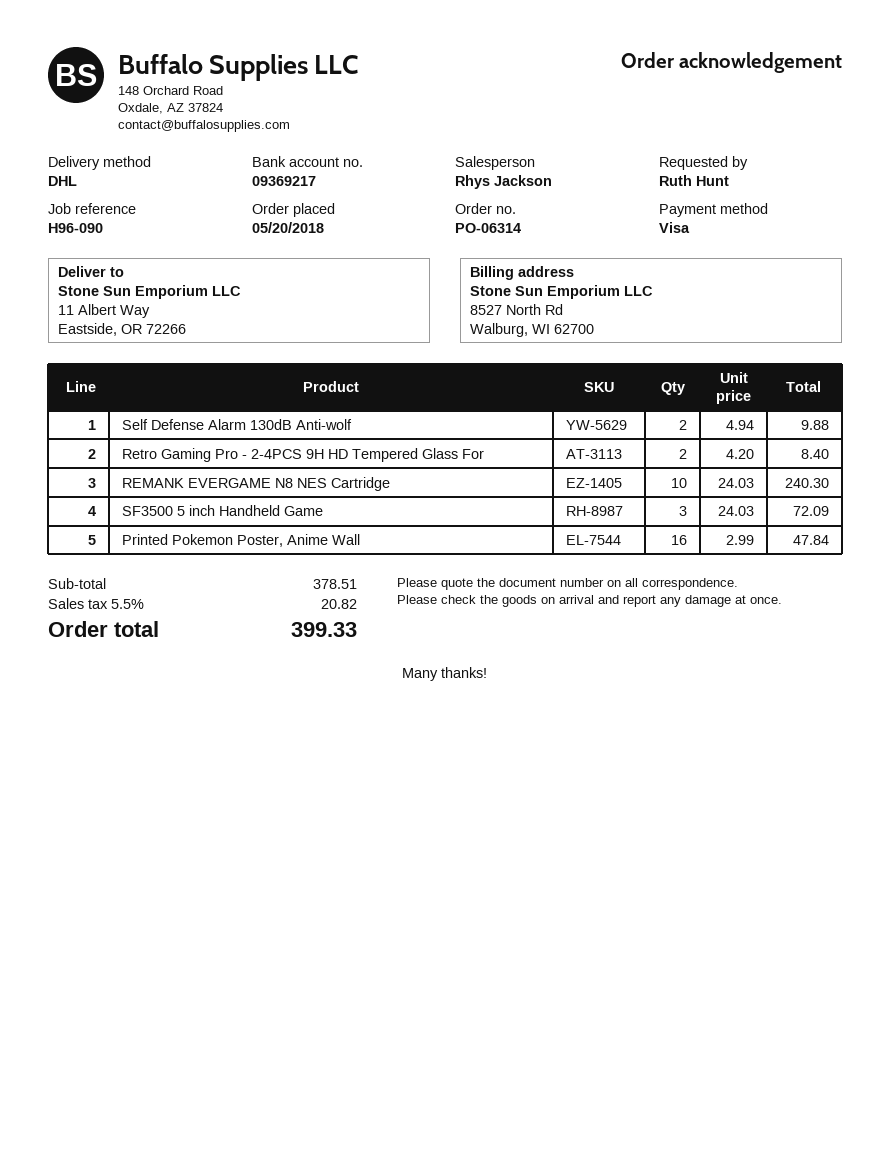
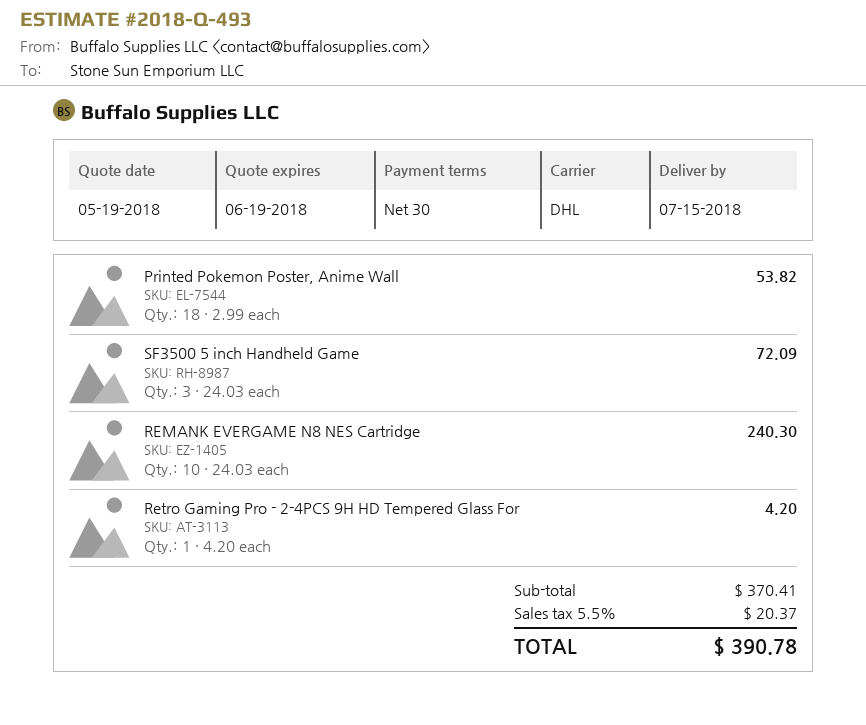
Self Defense Alarm 130dB Anti-wolf: 2 x 4.94 = 9.88 -> none
Retro Gaming Pro - 2-4PCS 9H HD Tempered Glass For: 2 x 4.20 = 8.40 -> 1 x 4.20 = 4.20
Printed Pokemon Poster, Anime Wall: 16 x 2.99 = 47.84 -> 18 x 2.99 = 53.82
subtotal: 378.51 -> 370.41
tax: 5.5% = 20.82 -> 5.5% = 20.37
total: 399.33 -> 390.78

